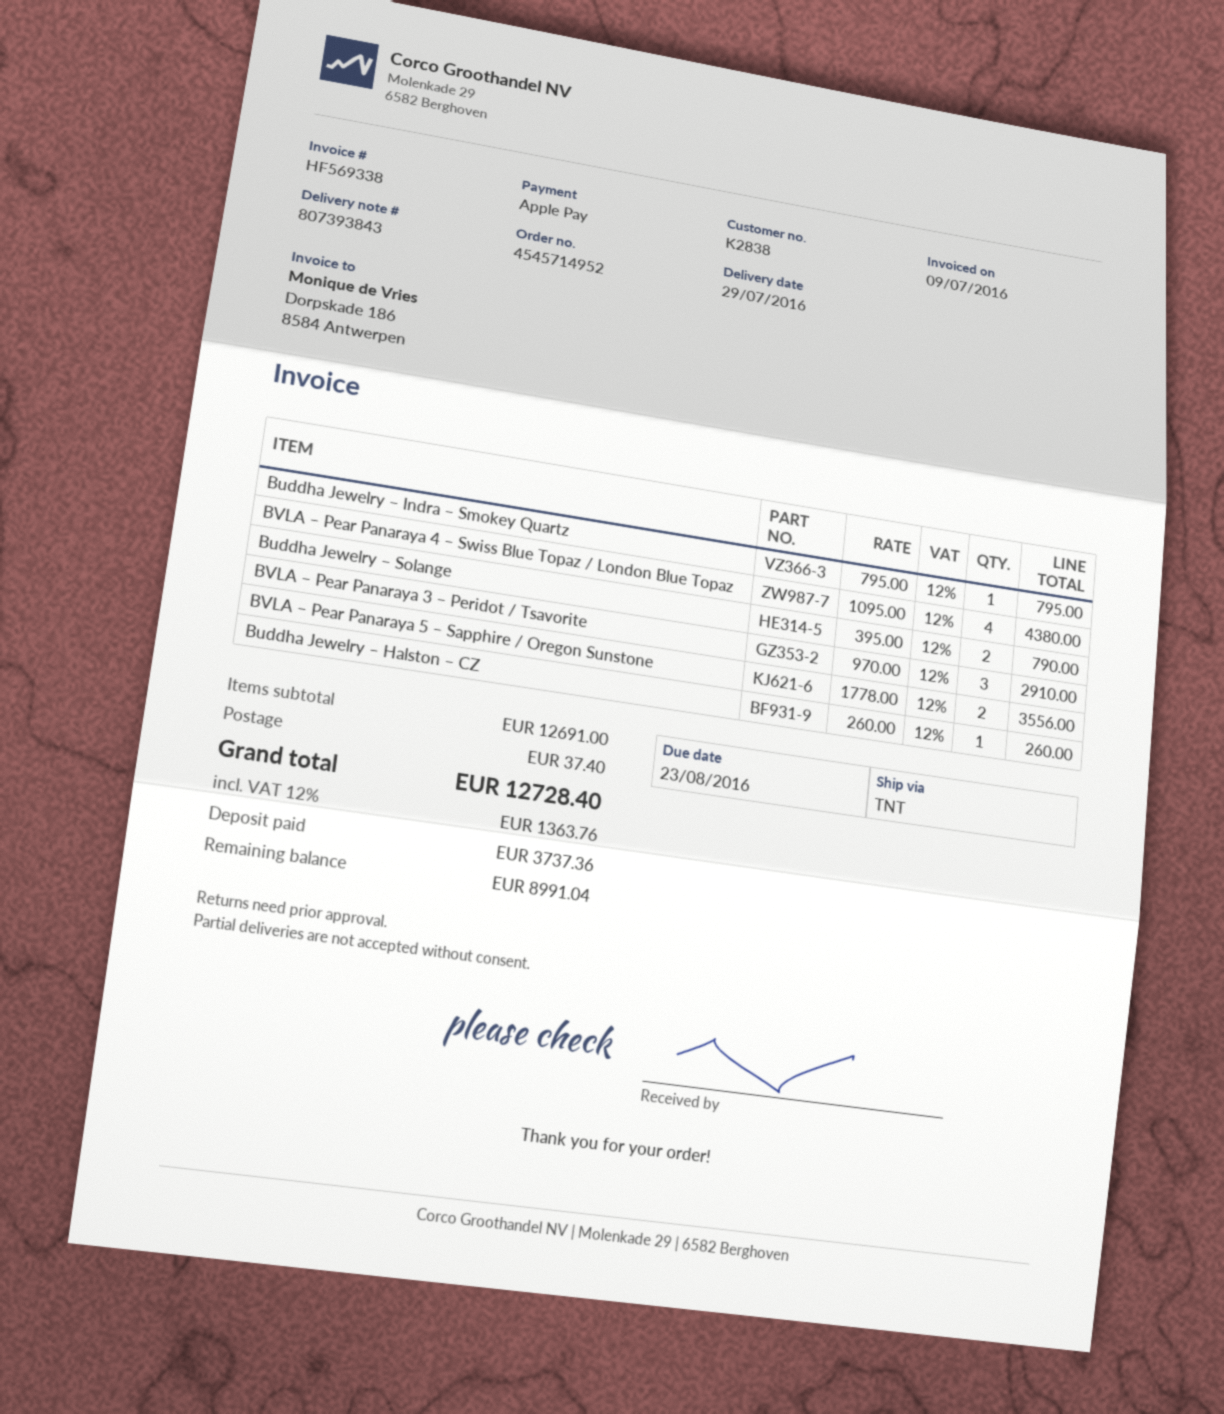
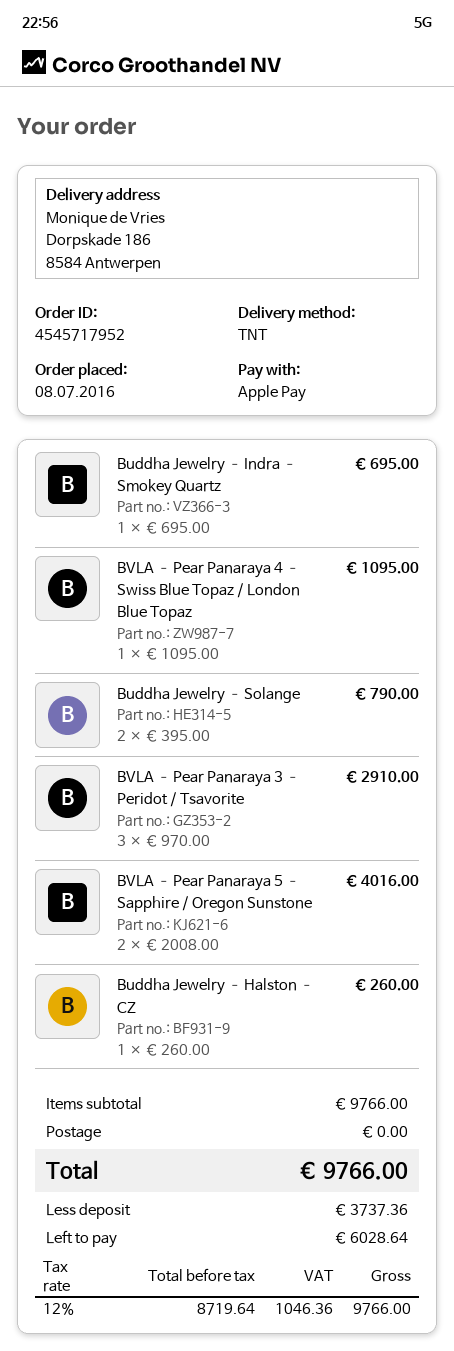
order number: 4545714952 -> 4545717952
Buddha Jewelry – Indra – Smokey Quartz: 1 x 795.00 = 795.00 -> 1 x 695.00 = 695.00
BVLA – Pear Panaraya 4 – Swiss Blue Topaz / London Blue Topaz: 4 x 1095.00 = 4380.00 -> 1 x 1095.00 = 1095.00
BVLA – Pear Panaraya 5 – Sapphire / Oregon Sunstone: 2 x 1778.00 = 3556.00 -> 2 x 2008.00 = 4016.00
subtotal: 12691.00 -> 9766.00
shipping: 37.40 -> 0.00
tax: 12% = 1363.76 -> 12% = 1046.36
total: 12728.40 -> 9766.00
balance: 8991.04 -> 6028.64

